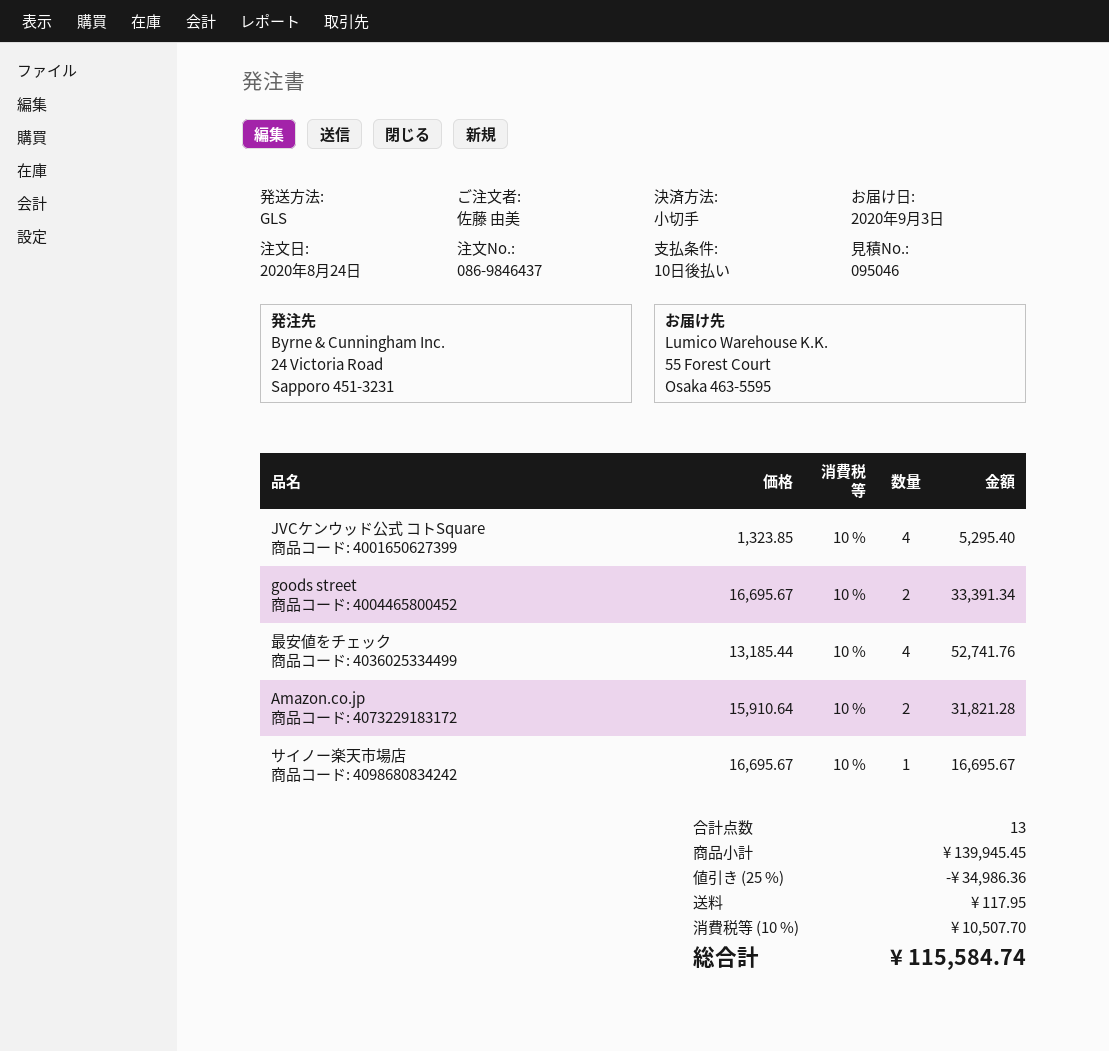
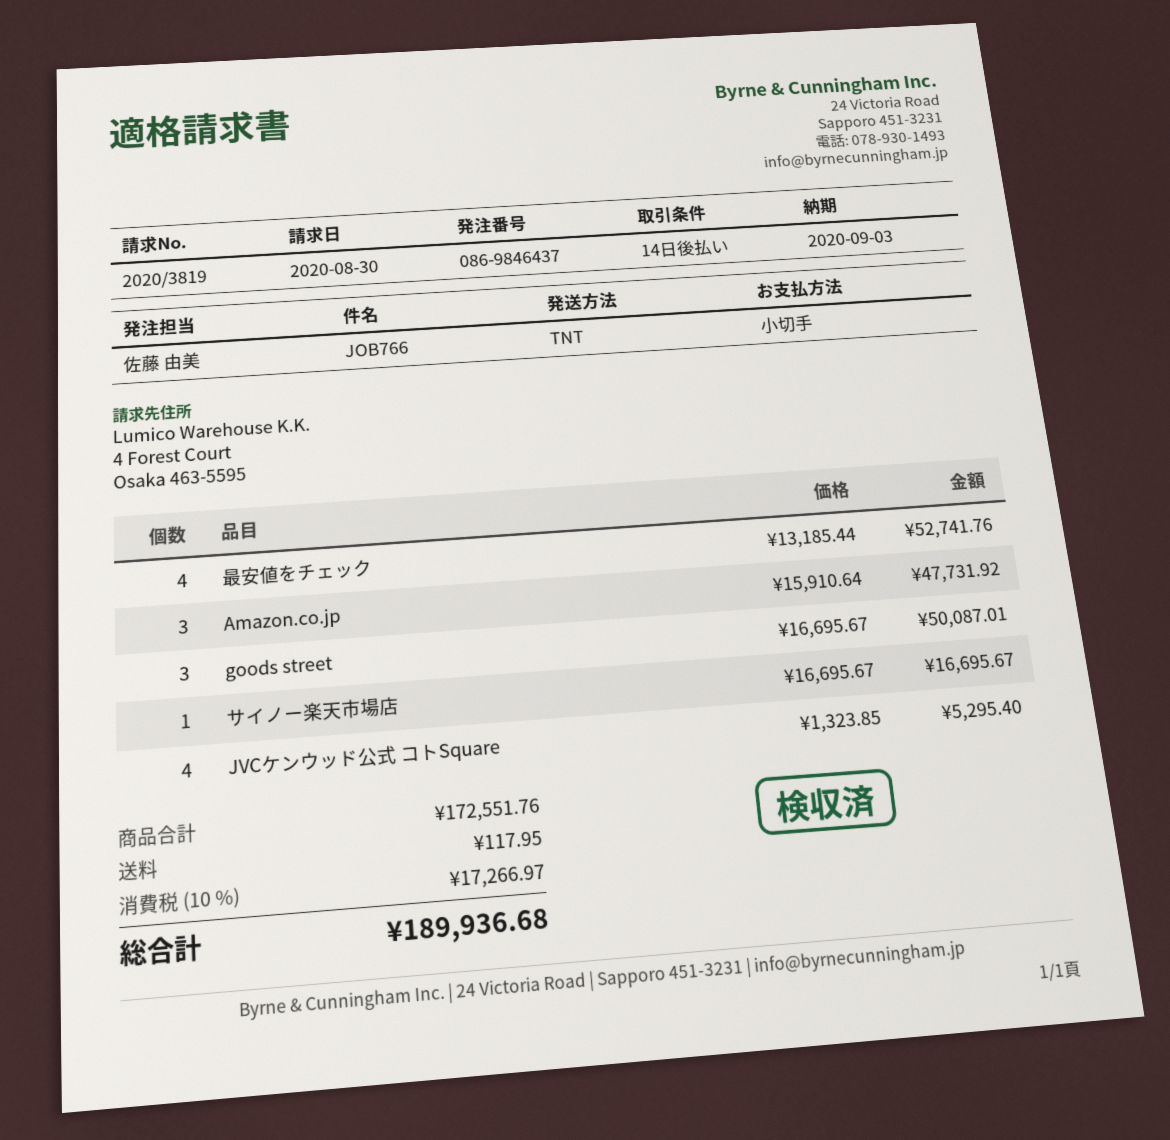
payment terms: 10 days -> 14 days
shipping method: GLS -> TNT
goods street: 2 x 16695.67 = 33391.34 -> 3 x 16695.67 = 50087.01
Amazon.co.jp: 2 x 15910.64 = 31821.28 -> 3 x 15910.64 = 47731.92
subtotal: 139945.45 -> 172551.76
discount: 25% = 34986.36 -> none
tax: 10% = 10507.70 -> 10% = 17266.97
total: 115584.74 -> 189936.68

